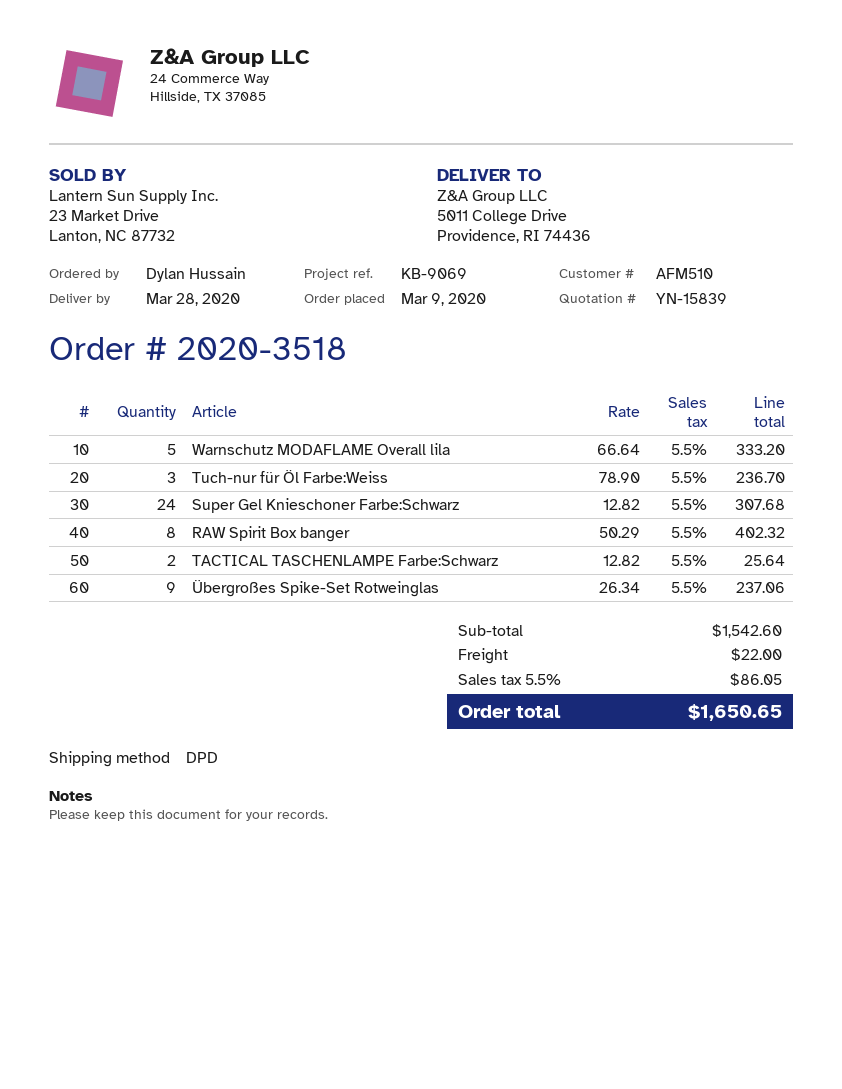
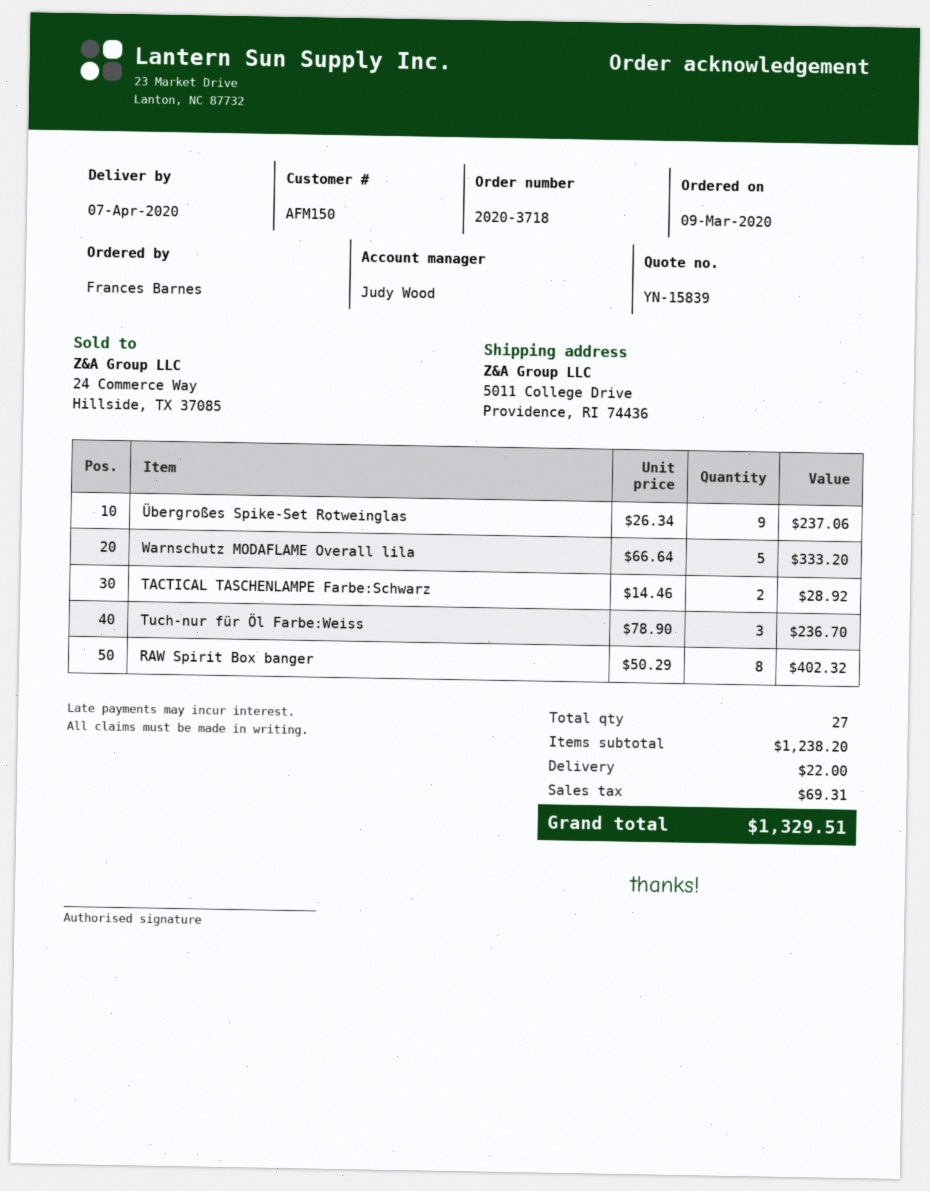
order number: 2020-3518 -> 2020-3718
delivery date: 2020-03-28 -> 2020-04-07
customer number: AFM510 -> AFM150
ordered by: Dylan Hussain -> Frances Barnes
Super Gel Knieschoner Farbe:Schwarz: 24 x 12.82 = 307.68 -> none
TACTICAL TASCHENLAMPE Farbe:Schwarz: 2 x 12.82 = 25.64 -> 2 x 14.46 = 28.92
subtotal: 1542.60 -> 1238.20
tax: 86.05 -> 69.31
total: 1650.65 -> 1329.51

